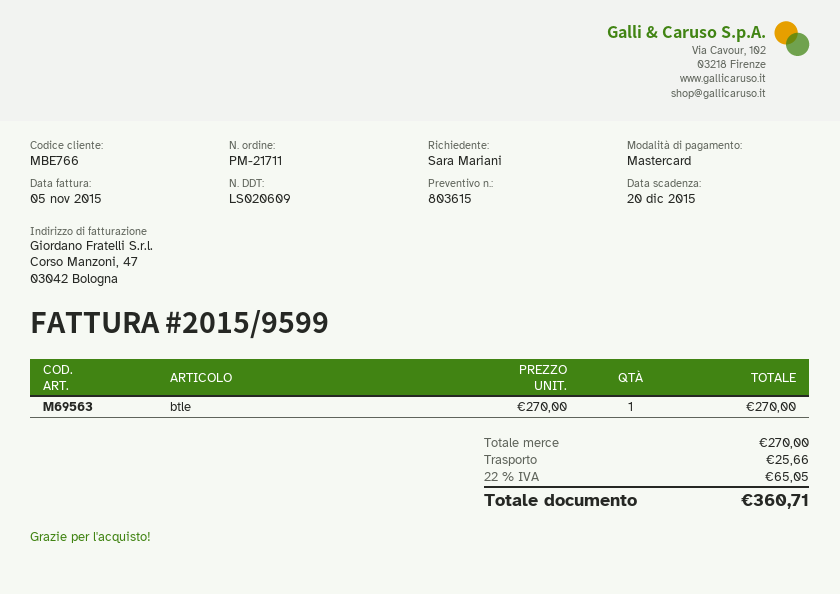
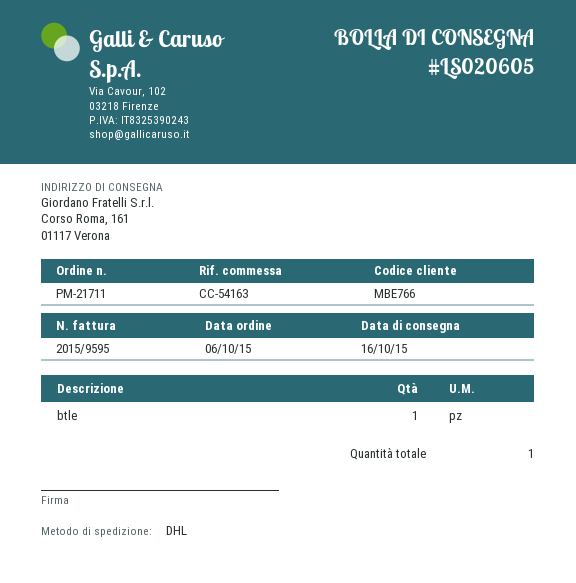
delivery note number: LS020609 -> LS020605
invoice number: 2015/9599 -> 2015/9595

